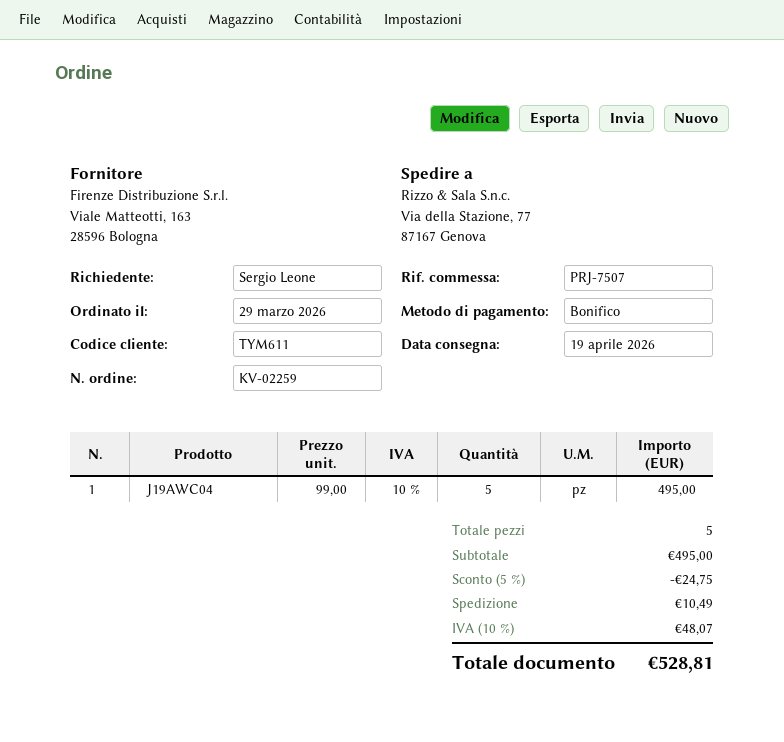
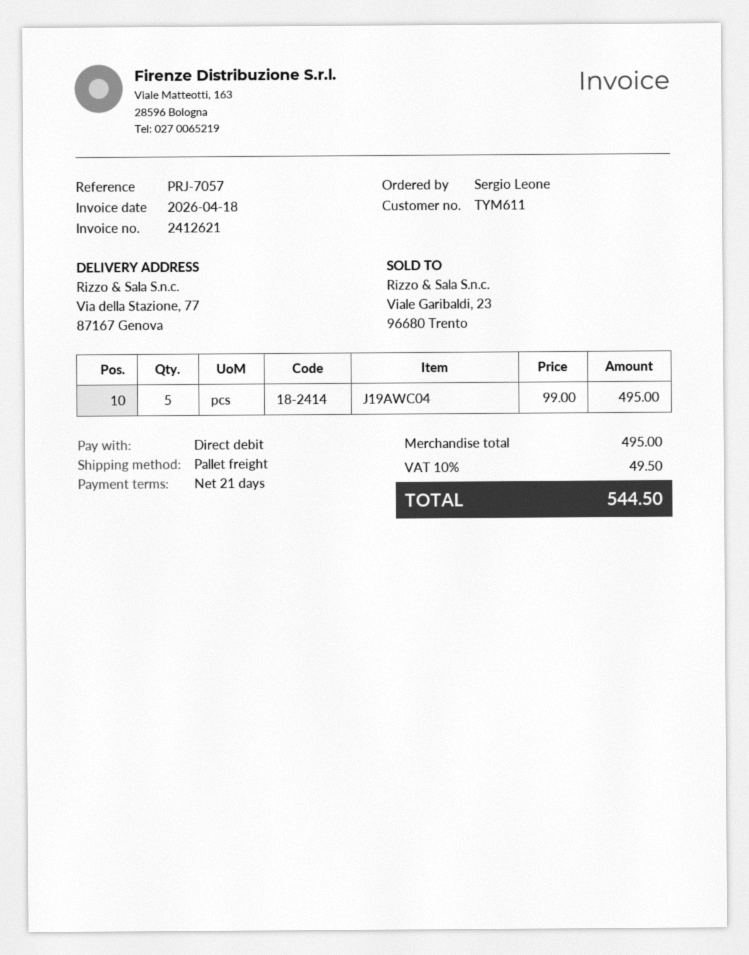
reference: PRJ-7507 -> PRJ-7057
payment method: bank transfer -> direct debit
discount: 5% = 24.75 -> none
shipping: 10.49 -> none
tax: 10% = 48.07 -> 10% = 49.50
total: 528.81 -> 544.50

